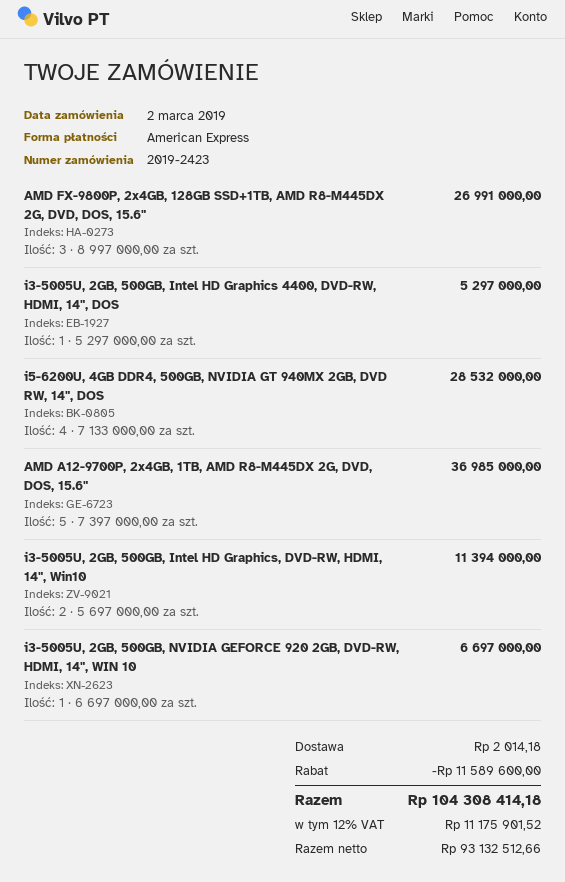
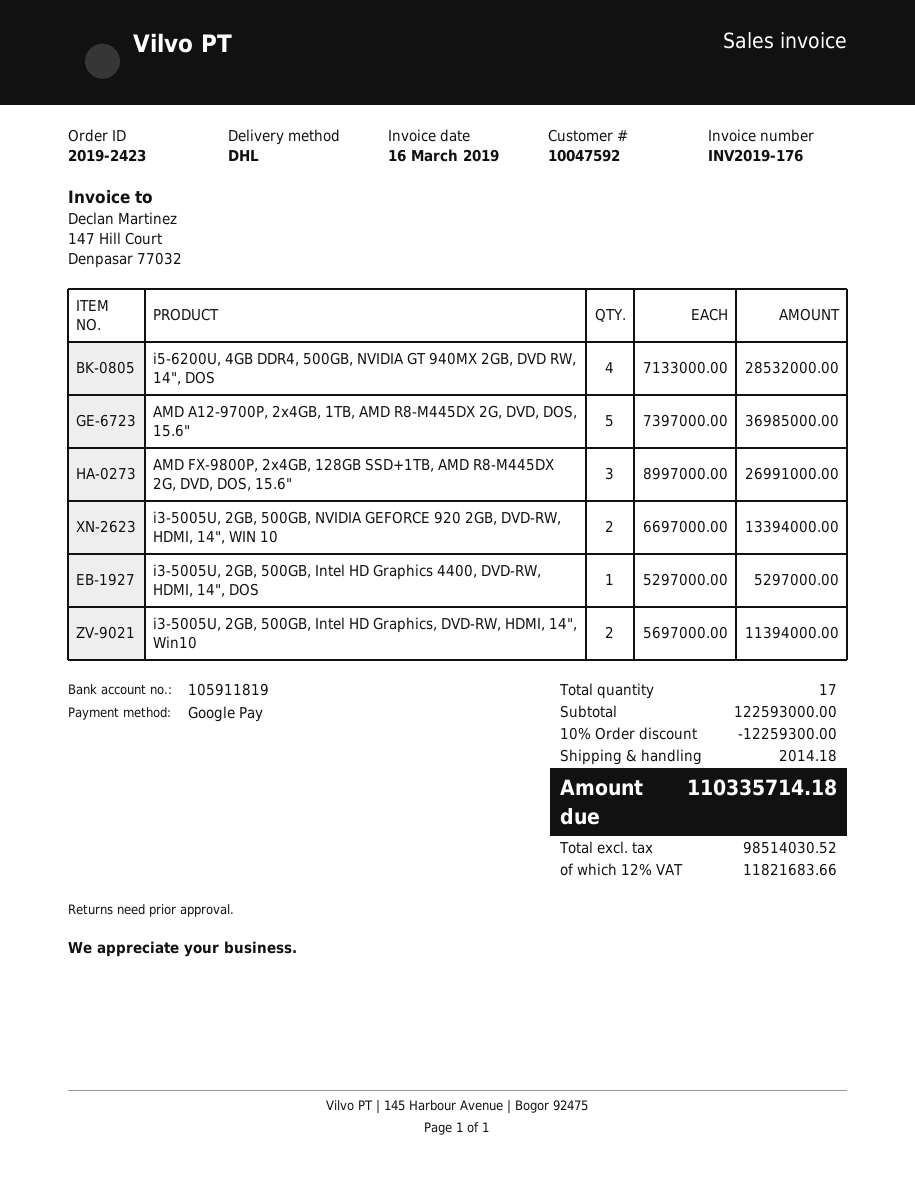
payment method: American Express -> Google Pay
i3-5005U, 2GB, 500GB, NVIDIA GEFORCE 920 2GB, DVD-RW, HDMI, 14", WIN 10: 1 x 6697000.00 = 6697000.00 -> 2 x 6697000.00 = 13394000.00
discount: 11589600.00 -> 12259300.00
net: 93132512.66 -> 98514030.52
tax: 12% = 11175901.52 -> 12% = 11821683.66
total: 104308414.18 -> 110335714.18

